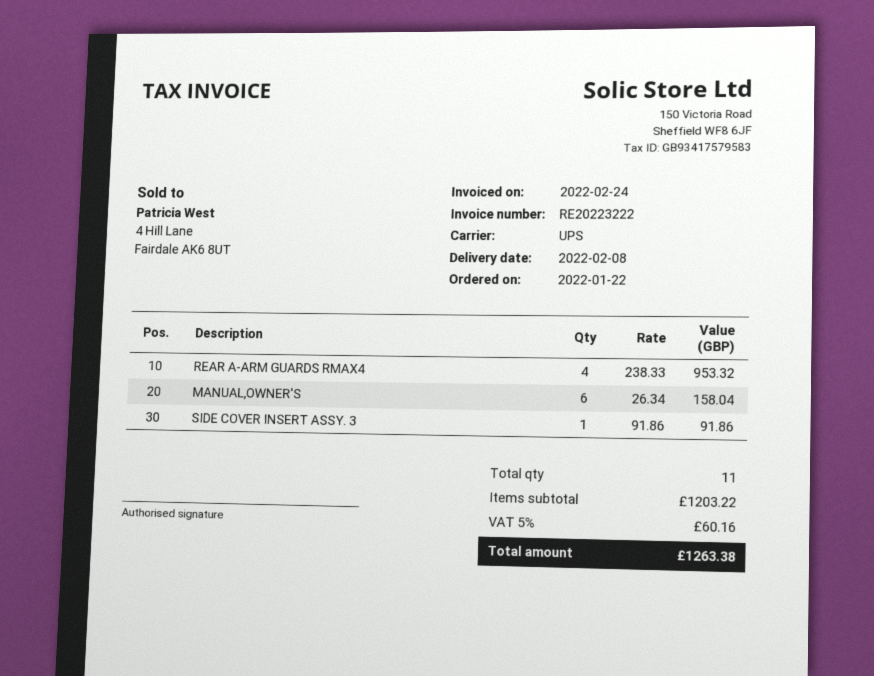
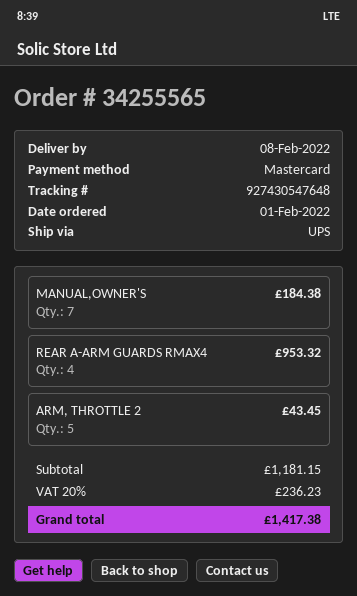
order date: 2022-01-22 -> 2022-02-01
MANUAL,OWNER'S: 6 for 158.04 -> 7 for 184.38
SIDE COVER INSERT ASSY. 3: 1 for 91.86 -> none
ARM, THROTTLE 2: none -> 5 for 43.45
subtotal: 1203.22 -> 1181.15
tax: 5% = 60.16 -> 20% = 236.23
total: 1263.38 -> 1417.38

